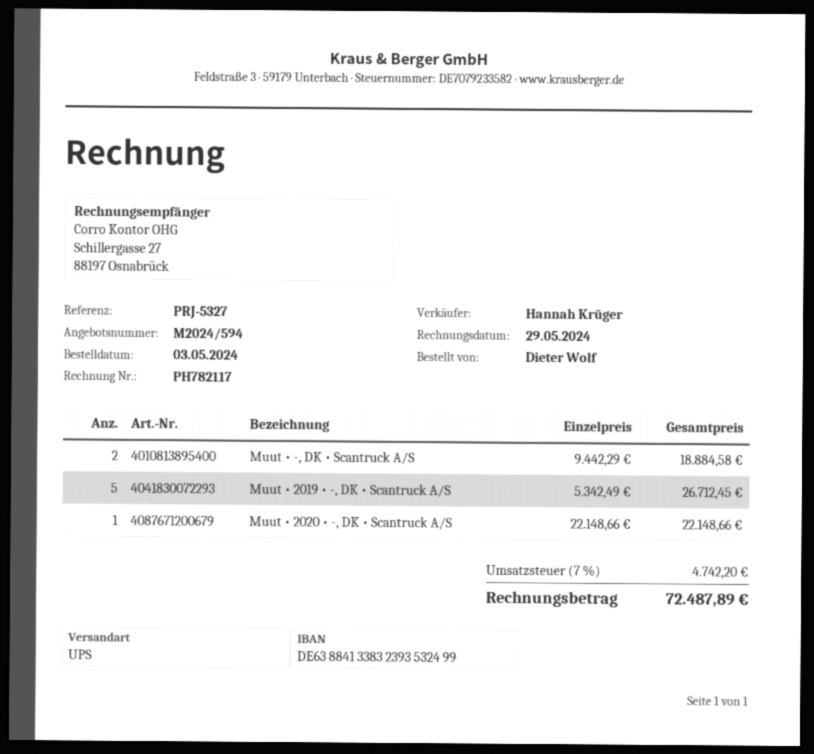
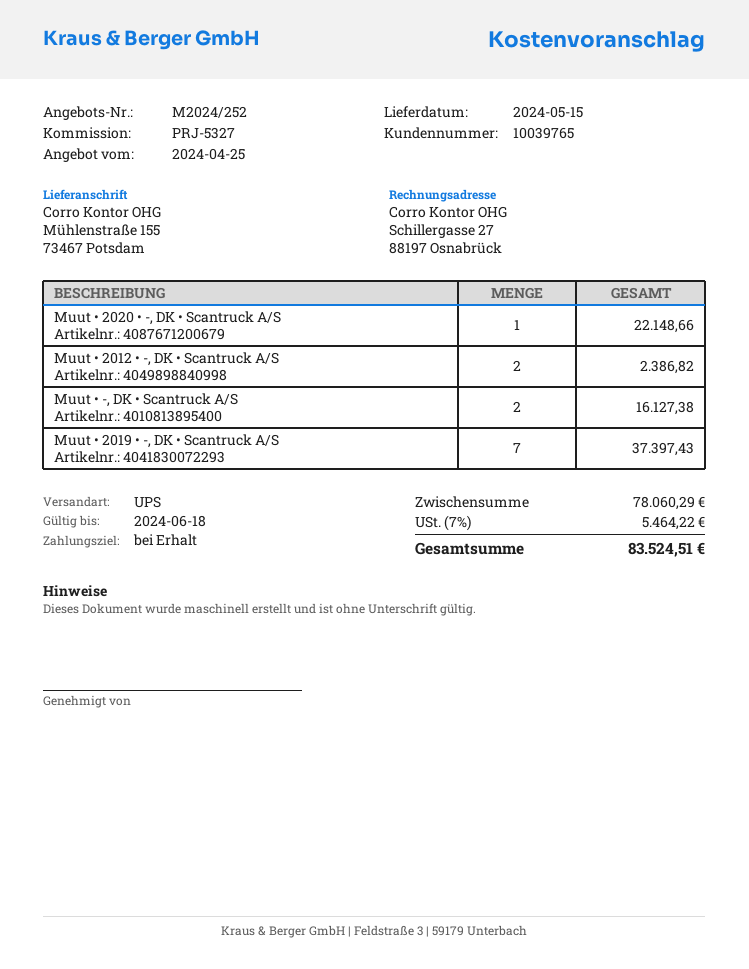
quote number: M2024/594 -> M2024/252
Muut • -, DK • Scantruck A/S: 2 for 18884.58 -> 2 for 16127.38
Muut • 2019 • -, DK • Scantruck A/S: 5 for 26712.45 -> 7 for 37397.43
Muut • 2012 • -, DK • Scantruck A/S: none -> 2 for 2386.82
tax: 7% = 4742.20 -> 7% = 5464.22
total: 72487.89 -> 83524.51

